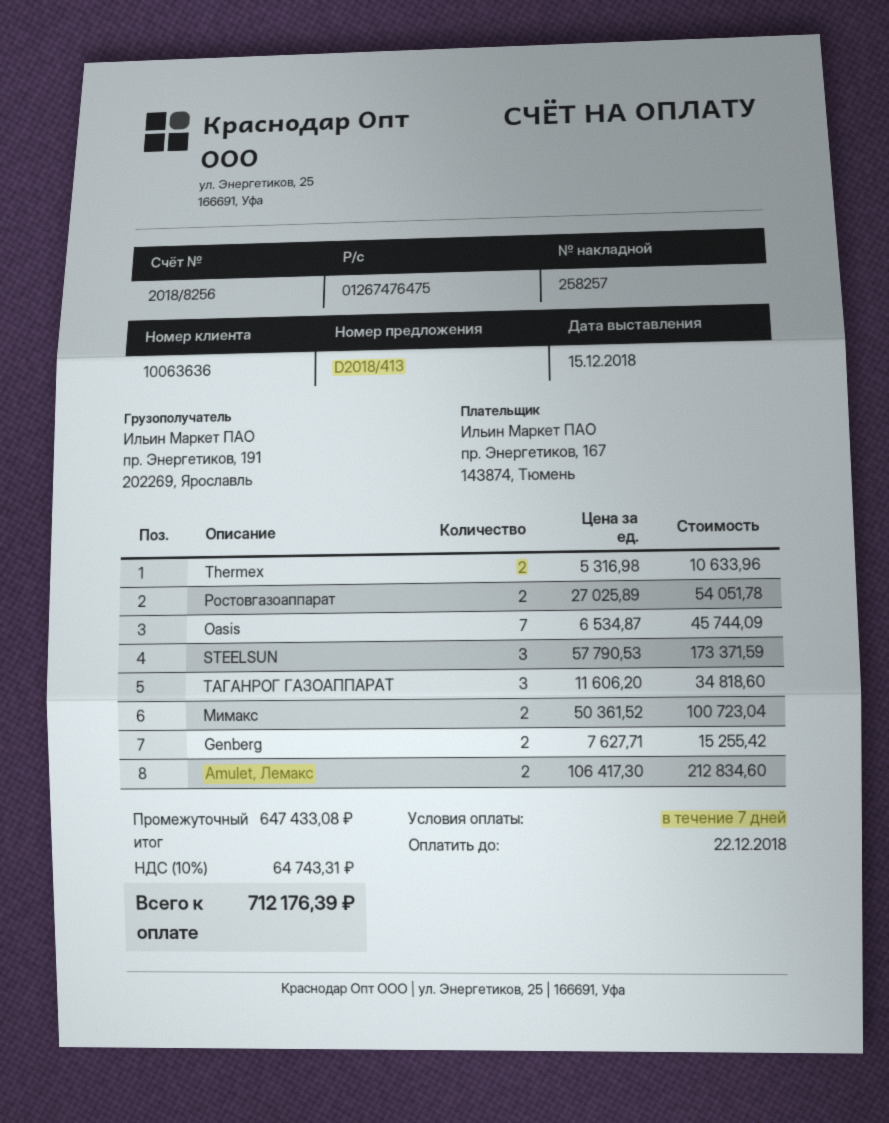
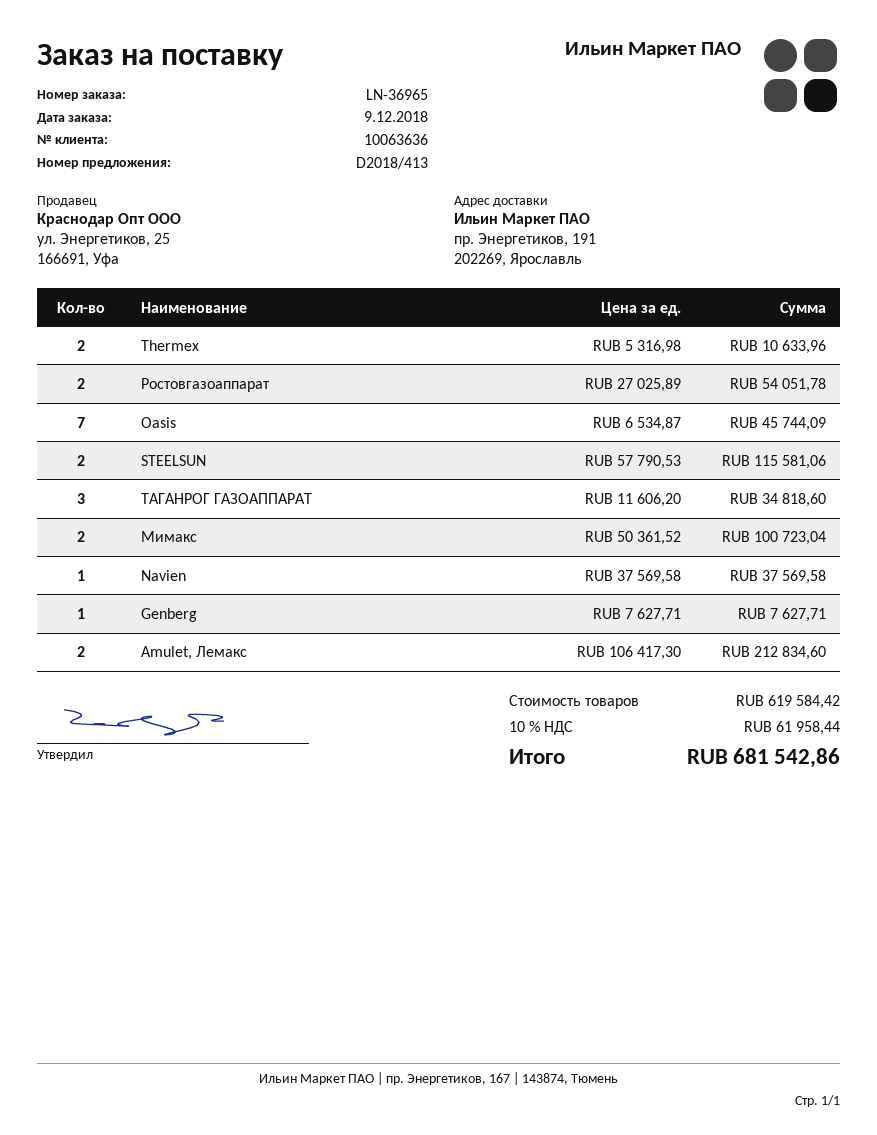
STEELSUN: 3 x 57790.53 = 173371.59 -> 2 x 57790.53 = 115581.06
Genberg: 2 x 7627.71 = 15255.42 -> 1 x 7627.71 = 7627.71
Navien: none -> 1 x 37569.58 = 37569.58
subtotal: 647433.08 -> 619584.42
tax: 10% = 64743.31 -> 10% = 61958.44
total: 712176.39 -> 681542.86

